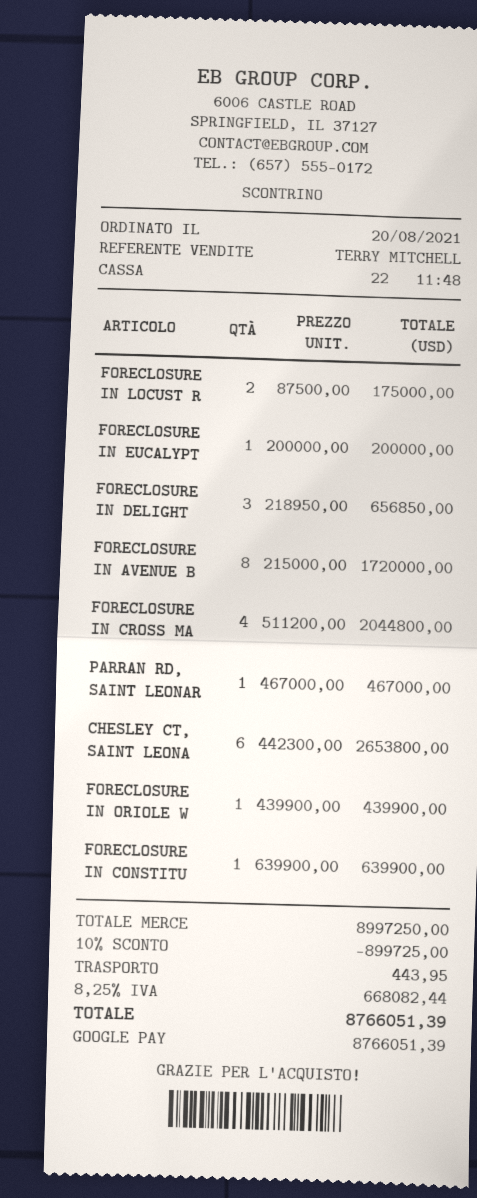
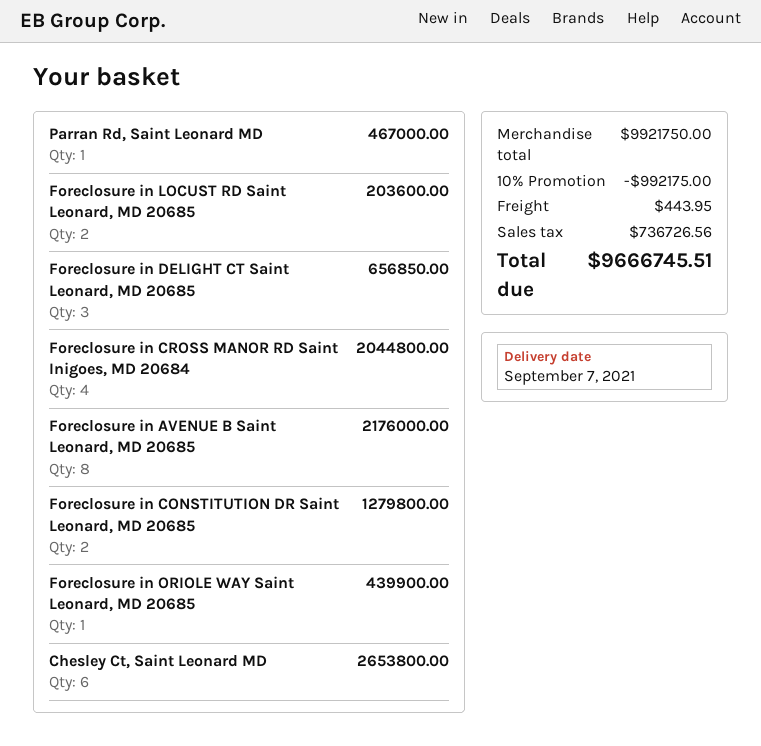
FORECLOSURE IN LOCUST R: 2 for 175000.00 -> 2 for 203600.00
FORECLOSURE IN EUCALYPT: 1 for 200000.00 -> none
FORECLOSURE IN AVENUE B: 8 for 1720000.00 -> 8 for 2176000.00
FORECLOSURE IN CONSTITU: 1 for 639900.00 -> 2 for 1279800.00
subtotal: 8997250.00 -> 9921750.00
discount: 10% = 899725.00 -> 10% = 992175.00
tax: 668082.44 -> 736726.56
total: 8766051.39 -> 9666745.51

